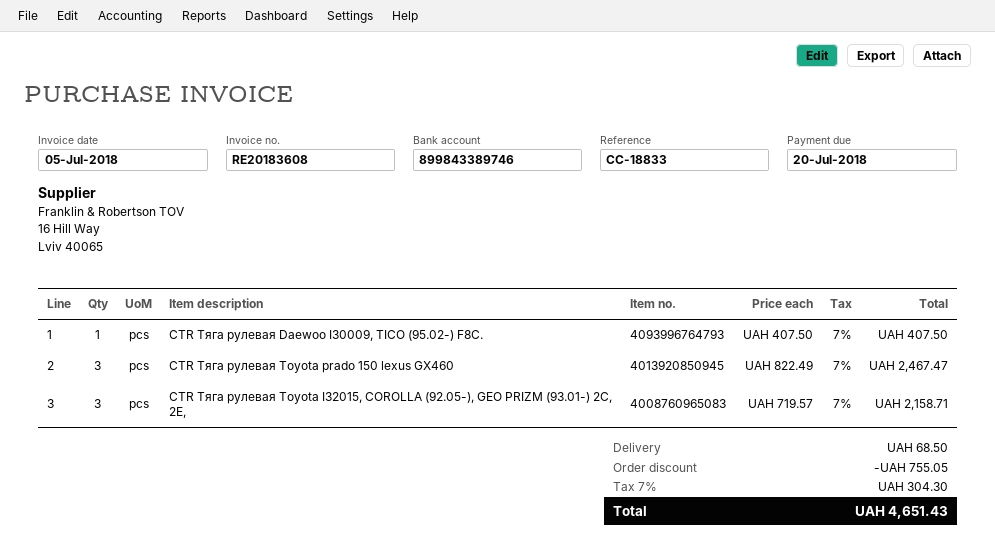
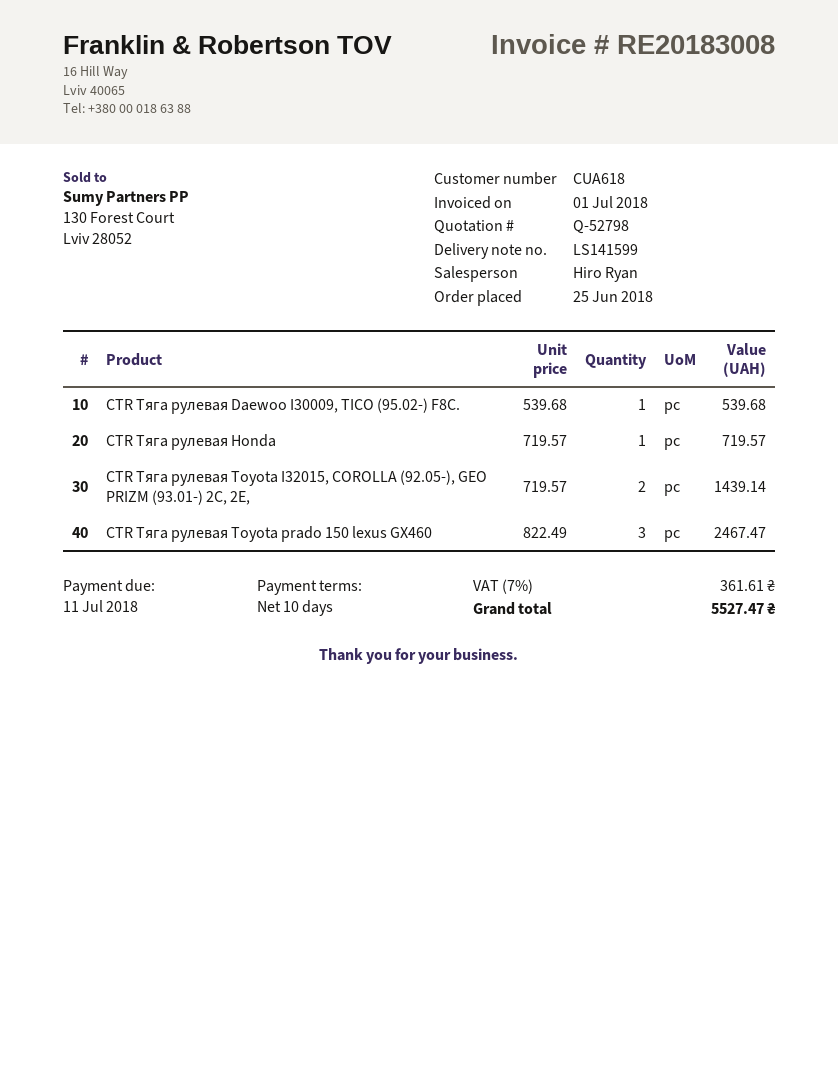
invoice number: RE20183608 -> RE20183008
invoice date: 2018-07-05 -> 2018-07-01
due date: 2018-07-20 -> 2018-07-11
CTR Тяга рулевая Daewoo I30009, TICO (95.02-) F8C.: 1 x 407.50 = 407.50 -> 1 x 539.68 = 539.68
CTR Тяга рулевая Toyota I32015, COROLLA (92.05-), GEO PRIZM (93.01-) 2C, 2E,: 3 x 719.57 = 2158.71 -> 2 x 719.57 = 1439.14
CTR Тяга рулевая Honda: none -> 1 x 719.57 = 719.57
discount: 755.05 -> none
shipping: 68.50 -> none
tax: 7% = 304.30 -> 7% = 361.61
total: 4651.43 -> 5527.47

